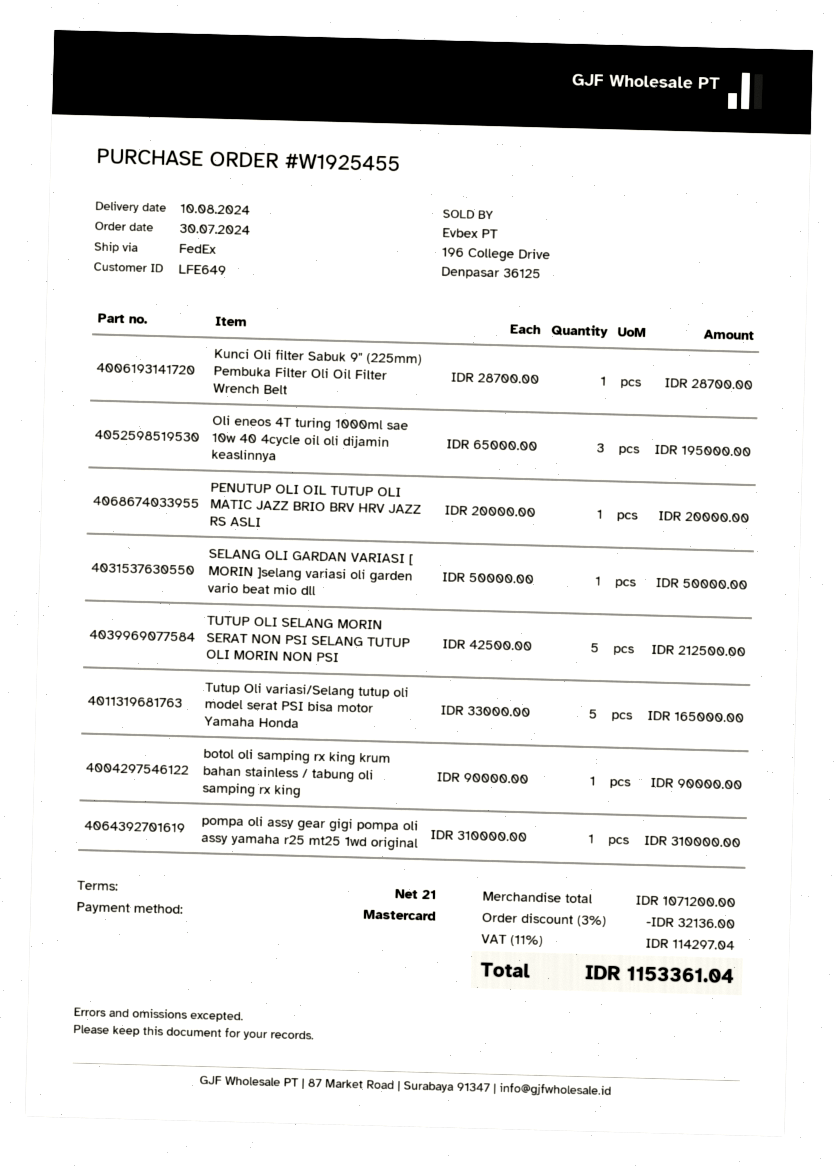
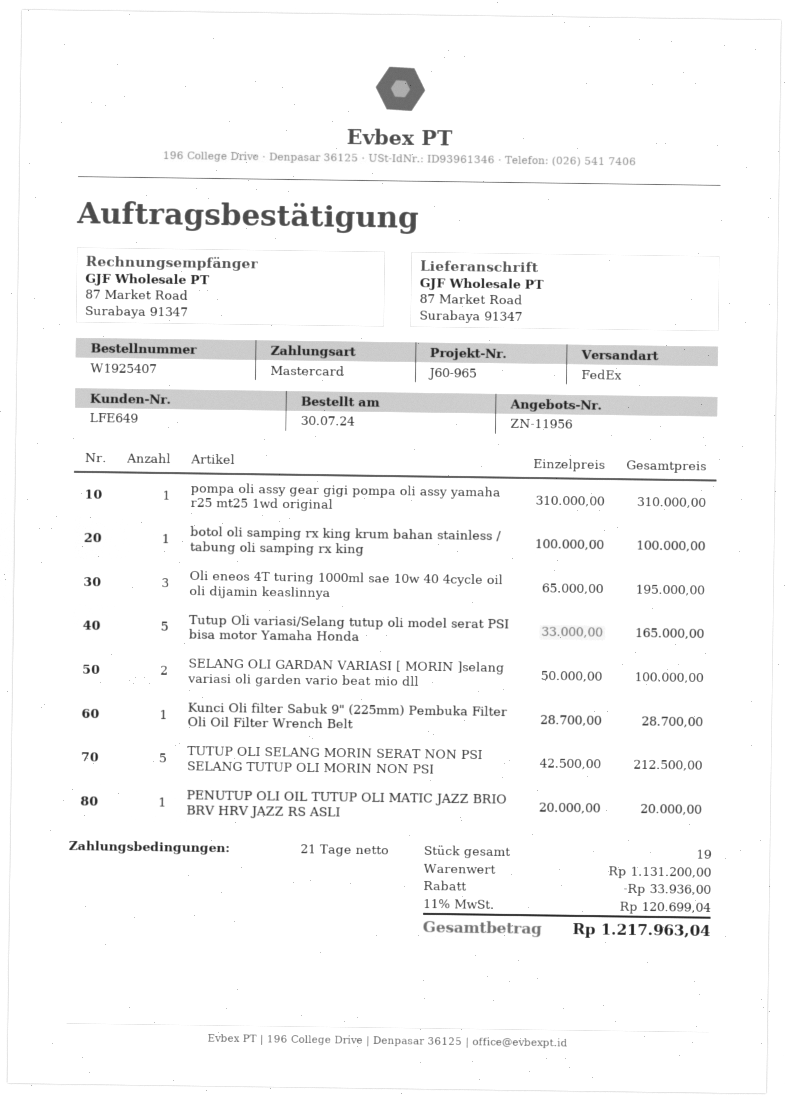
order number: W1925455 -> W1925407
SELANG OLI GARDAN VARIASI [ MORIN ]selang variasi oli garden vario beat mio dll: 1 x 50000.00 = 50000.00 -> 2 x 50000.00 = 100000.00
botol oli samping rx king krum bahan stainless / tabung oli samping rx king: 1 x 90000.00 = 90000.00 -> 1 x 100000.00 = 100000.00
subtotal: 1071200.00 -> 1131200.00
discount: 32136.00 -> 33936.00
tax: 11% = 114297.04 -> 11% = 120699.04
total: 1153361.04 -> 1217963.04

